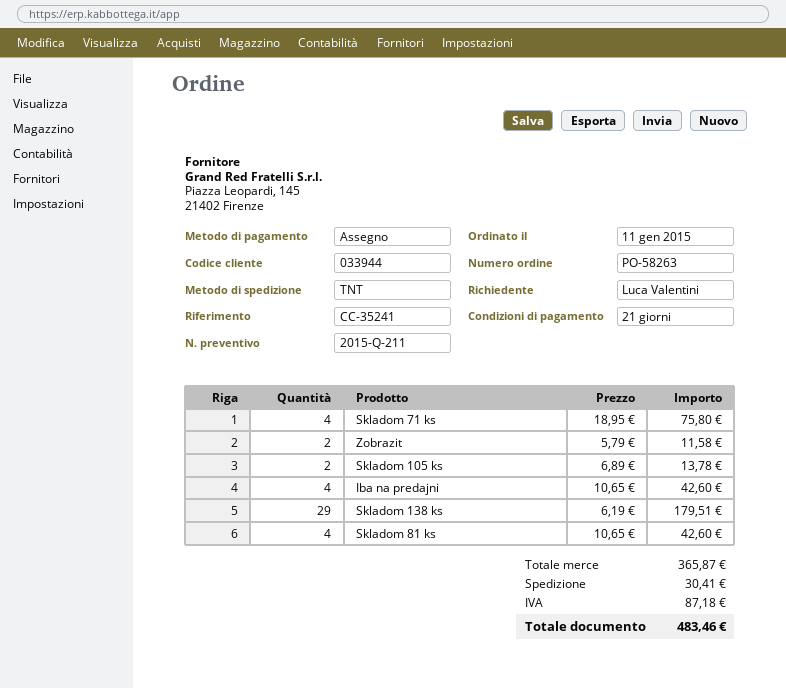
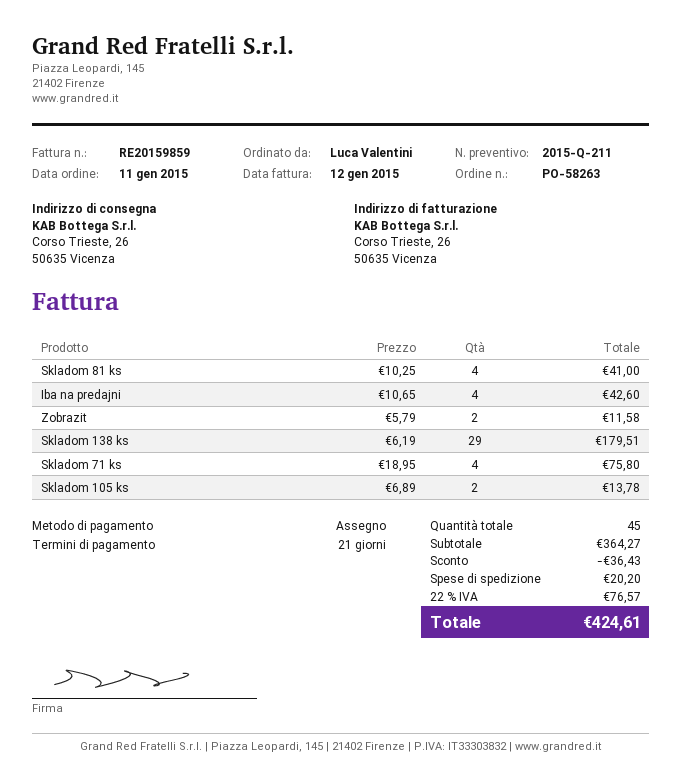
Skladom 81 ks: 4 x 10.65 = 42.60 -> 4 x 10.25 = 41.00
subtotal: 365.87 -> 364.27
discount: none -> 36.43
shipping: 30.41 -> 20.20
tax: 87.18 -> 76.57
total: 483.46 -> 424.61

